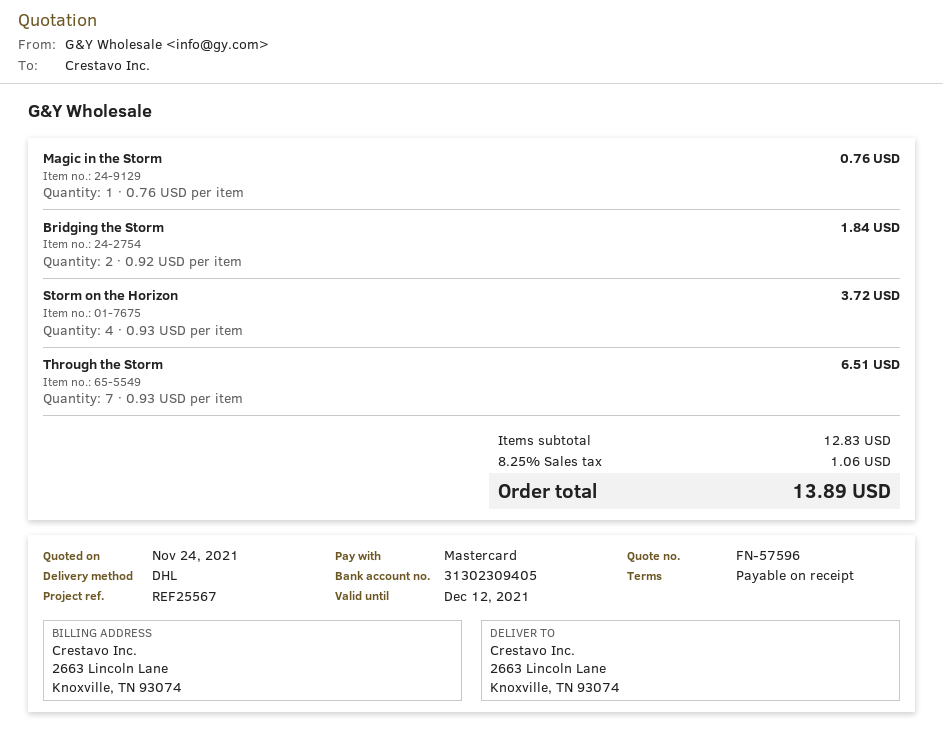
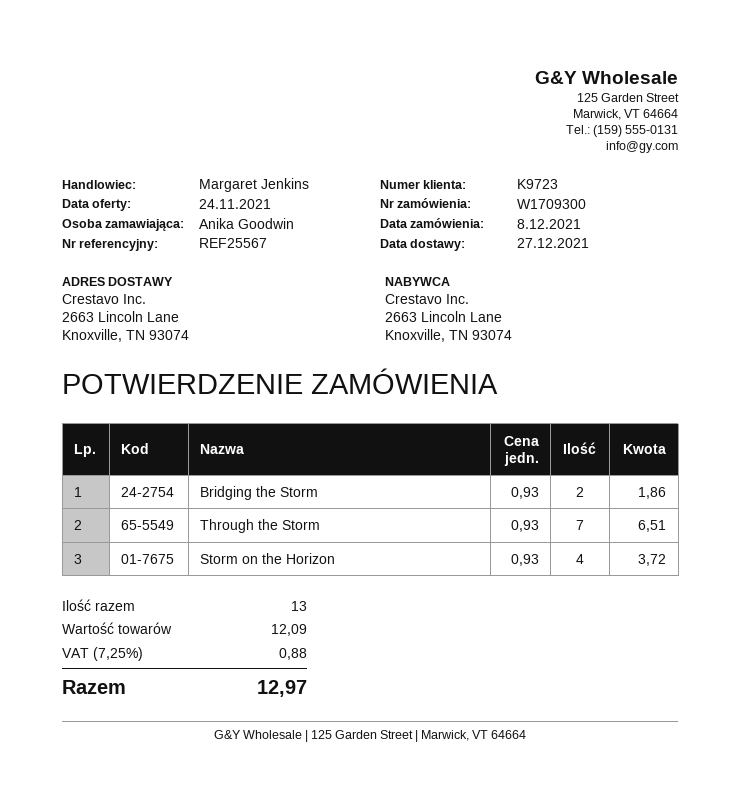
Magic in the Storm: 1 x 0.76 = 0.76 -> none
Bridging the Storm: 2 x 0.92 = 1.84 -> 2 x 0.93 = 1.86
subtotal: 12.83 -> 12.09
tax: 8.25% = 1.06 -> 7.25% = 0.88
total: 13.89 -> 12.97

